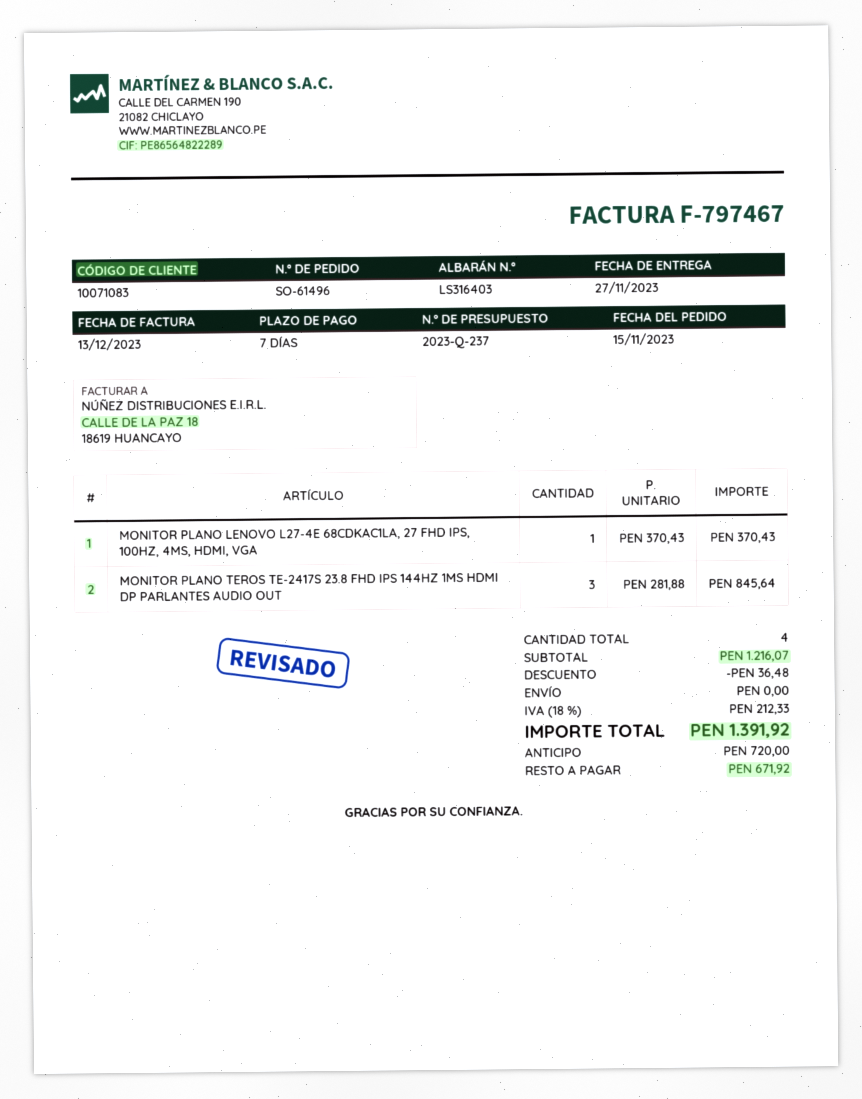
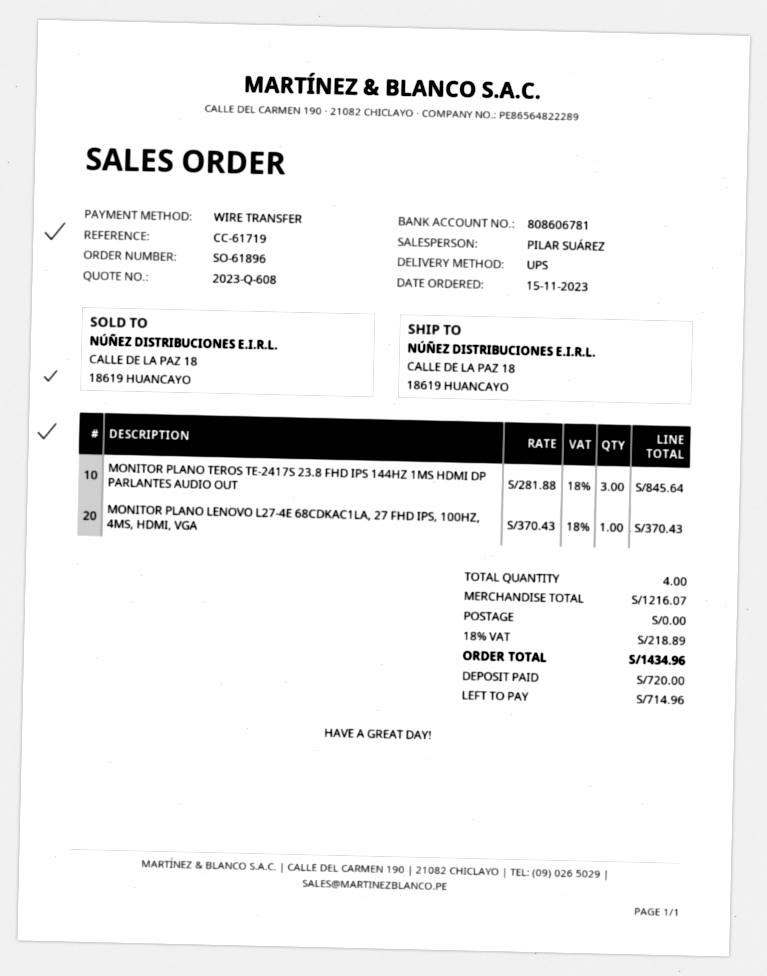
quote number: 2023-Q-237 -> 2023-Q-608
order number: SO-61496 -> SO-61896
discount: 36.48 -> none
tax: 18% = 212.33 -> 18% = 218.89
total: 1391.92 -> 1434.96
balance: 671.92 -> 714.96

